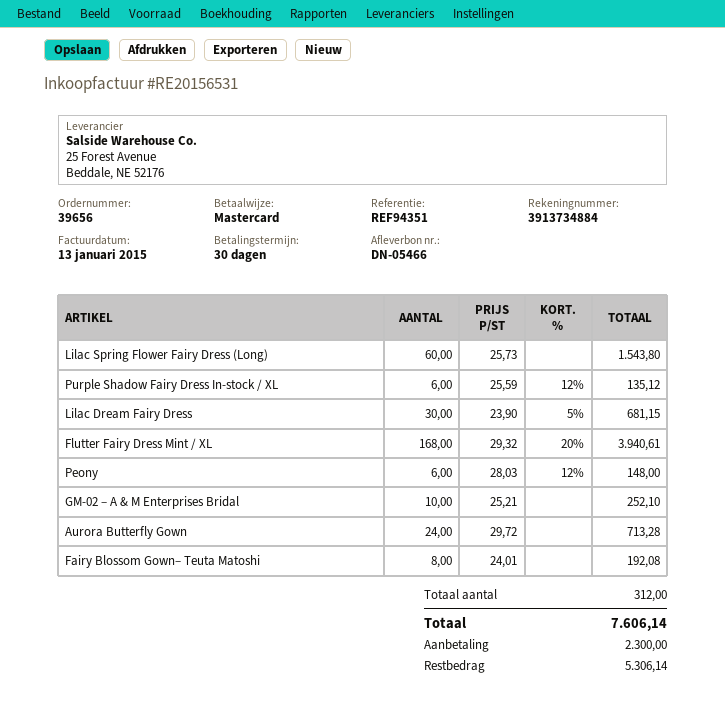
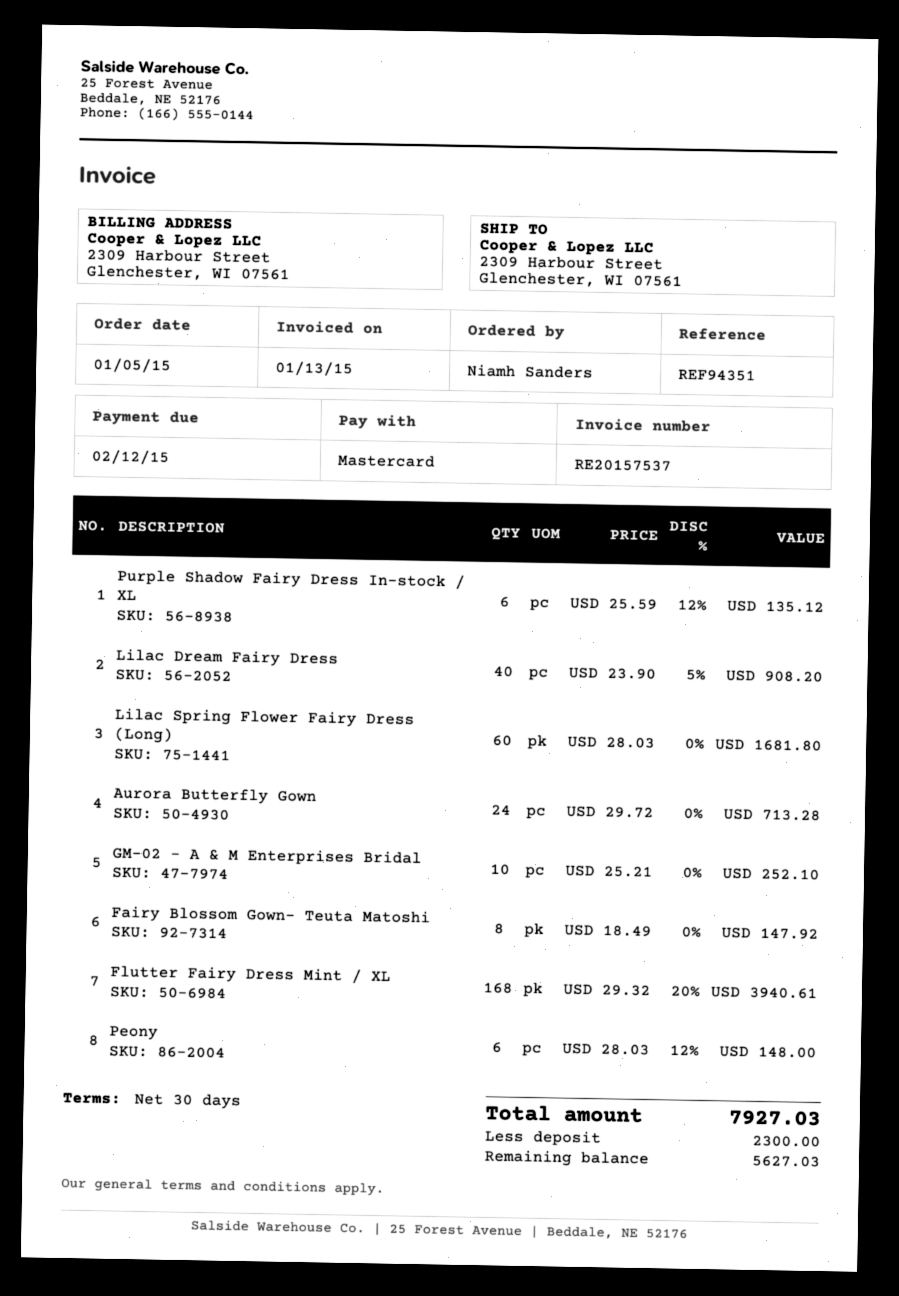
invoice number: RE20156531 -> RE20157537
Lilac Spring Flower Fairy Dress (Long): 60 x 25.73 = 1543.80 -> 60 x 28.03 = 1681.80
Lilac Dream Fairy Dress: 30 x 23.90 - 5% = 681.15 -> 40 x 23.90 - 5% = 908.20
Fairy Blossom Gown– Teuta Matoshi: 8 x 24.01 = 192.08 -> 8 x 18.49 = 147.92
total: 7606.14 -> 7927.03
balance: 5306.14 -> 5627.03

